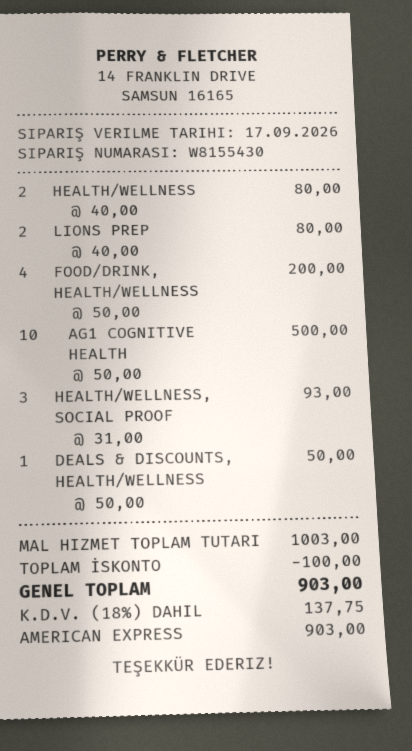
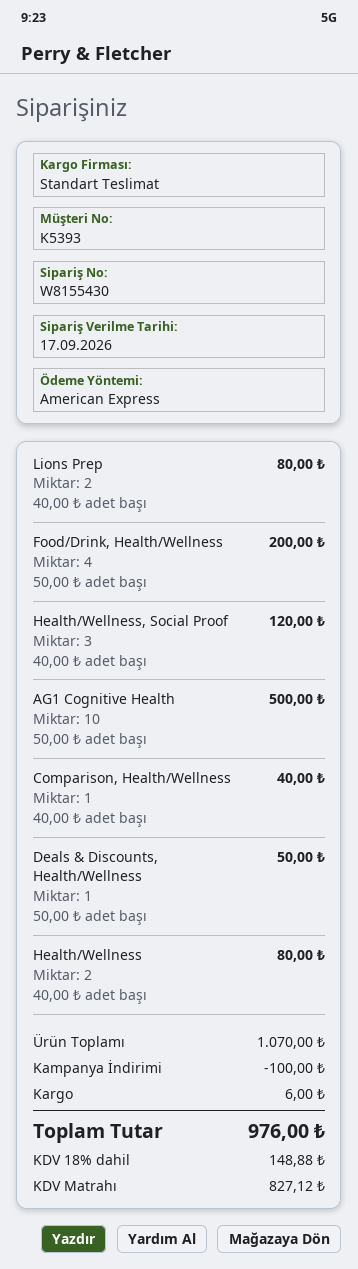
HEALTH/WELLNESS, SOCIAL PROOF: 3 x 31.00 = 93.00 -> 3 x 40.00 = 120.00
Comparison, Health/Wellness: none -> 1 x 40.00 = 40.00
subtotal: 1003.00 -> 1070.00
shipping: none -> 6.00
tax: 18% = 137.75 -> 18% = 148.88
total: 903.00 -> 976.00

